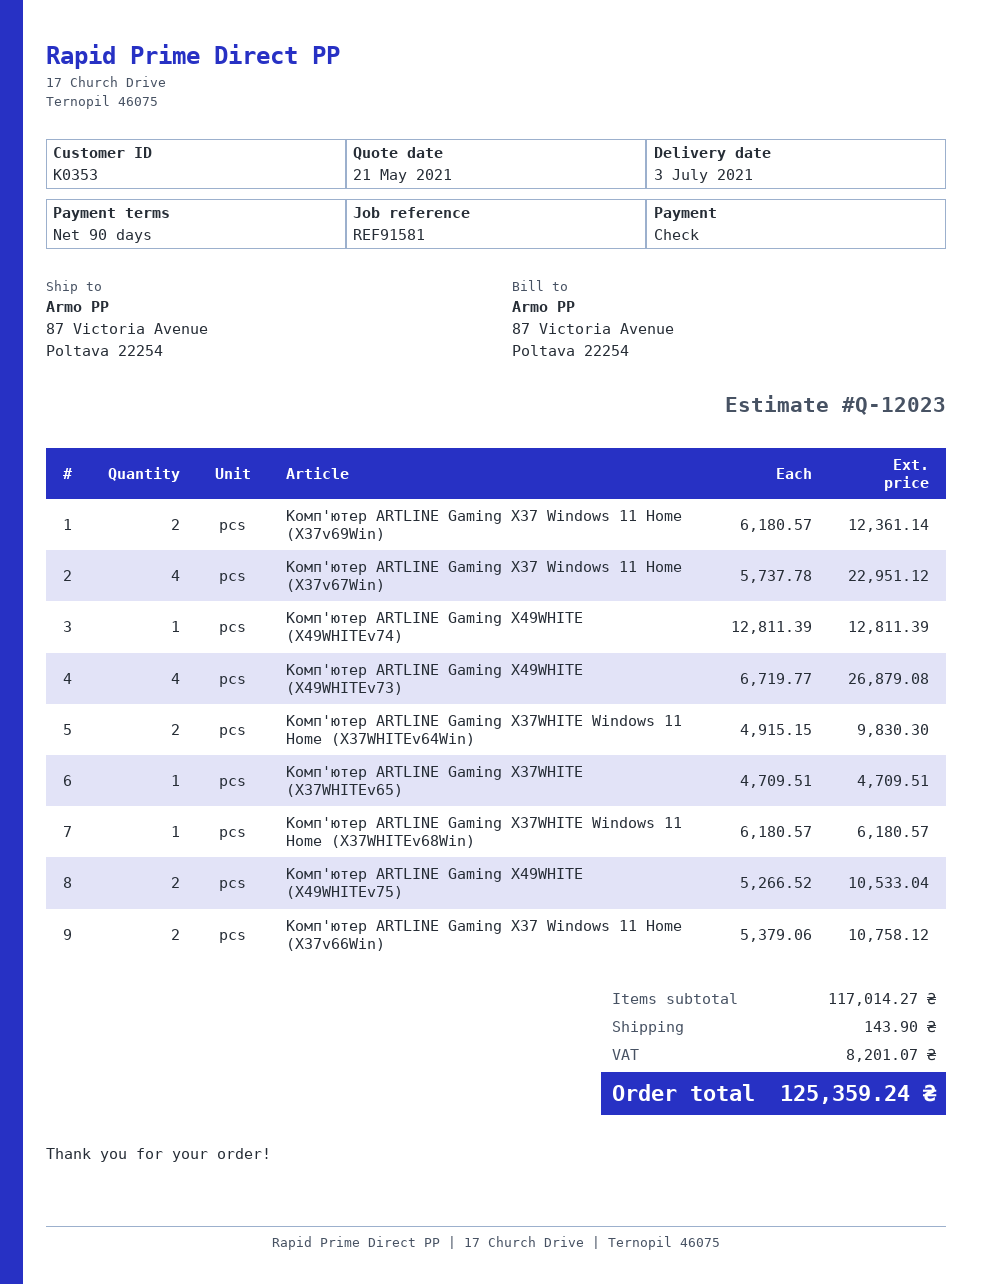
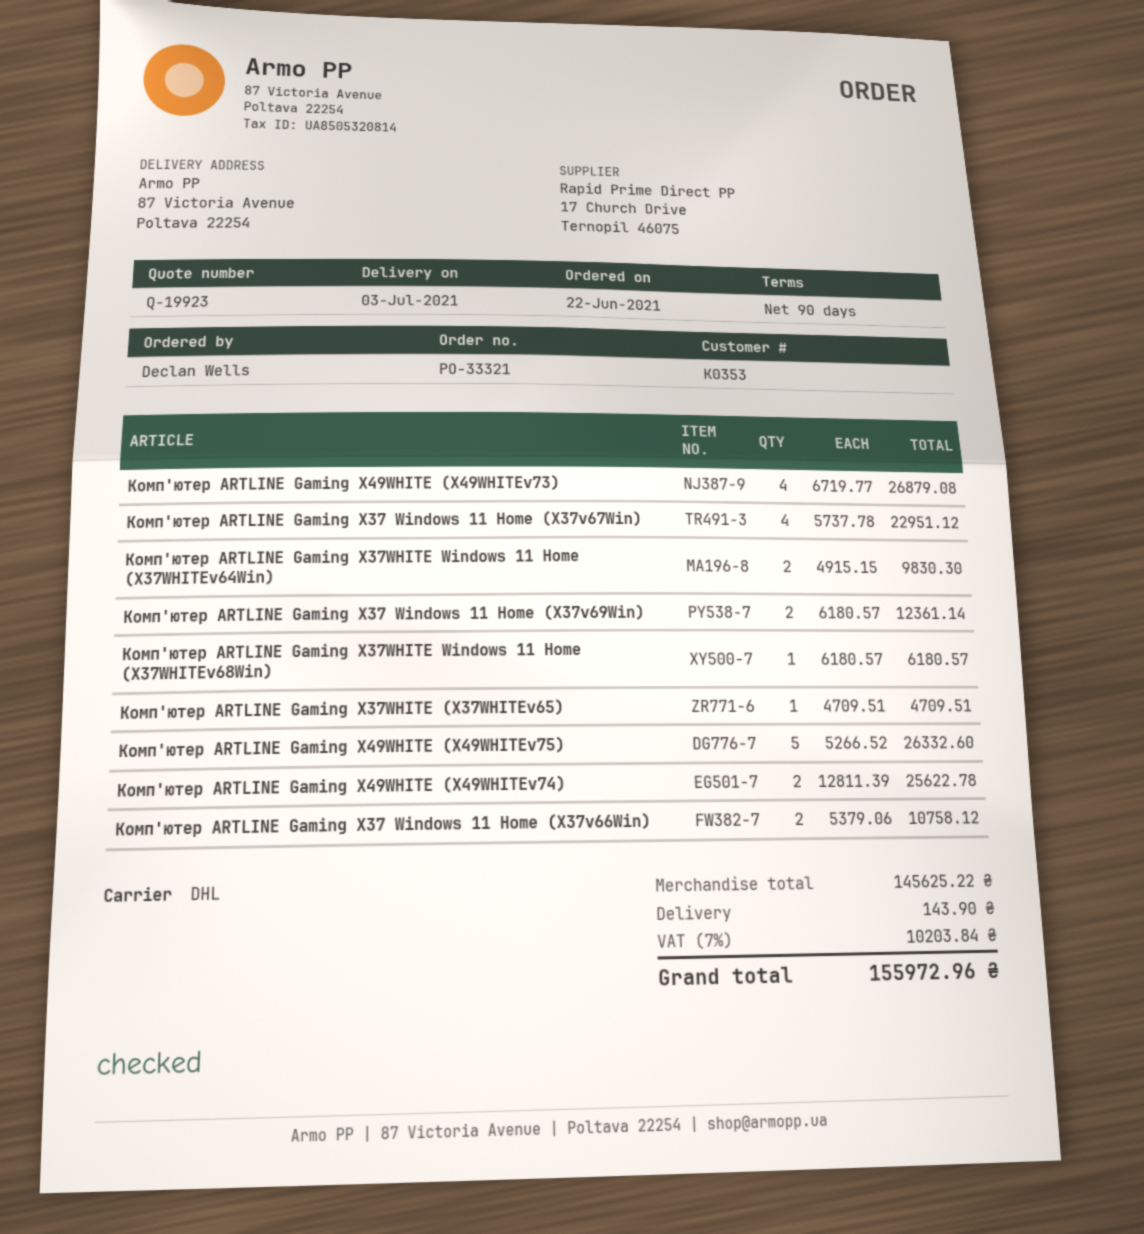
quote number: Q-12023 -> Q-19923
Комп'ютер ARTLINE Gaming X49WHITE (X49WHITEv74): 1 x 12811.39 = 12811.39 -> 2 x 12811.39 = 25622.78
Комп'ютер ARTLINE Gaming X49WHITE (X49WHITEv75): 2 x 5266.52 = 10533.04 -> 5 x 5266.52 = 26332.60
subtotal: 117014.27 -> 145625.22
tax: 8201.07 -> 10203.84
total: 125359.24 -> 155972.96

